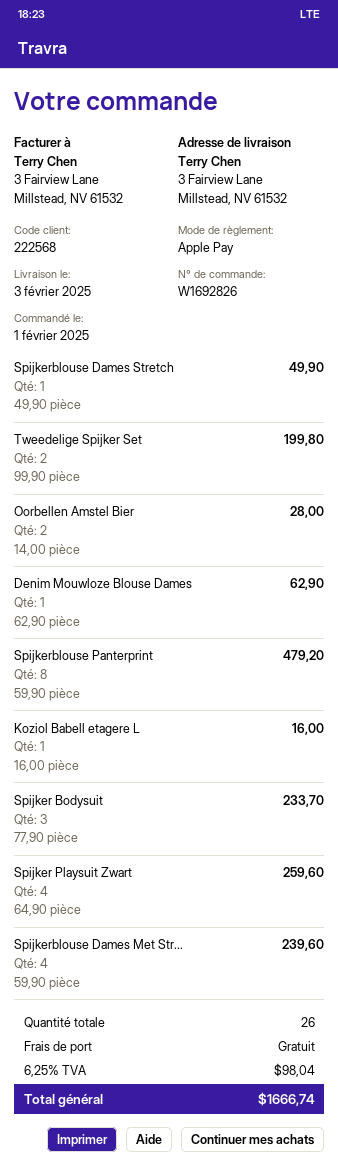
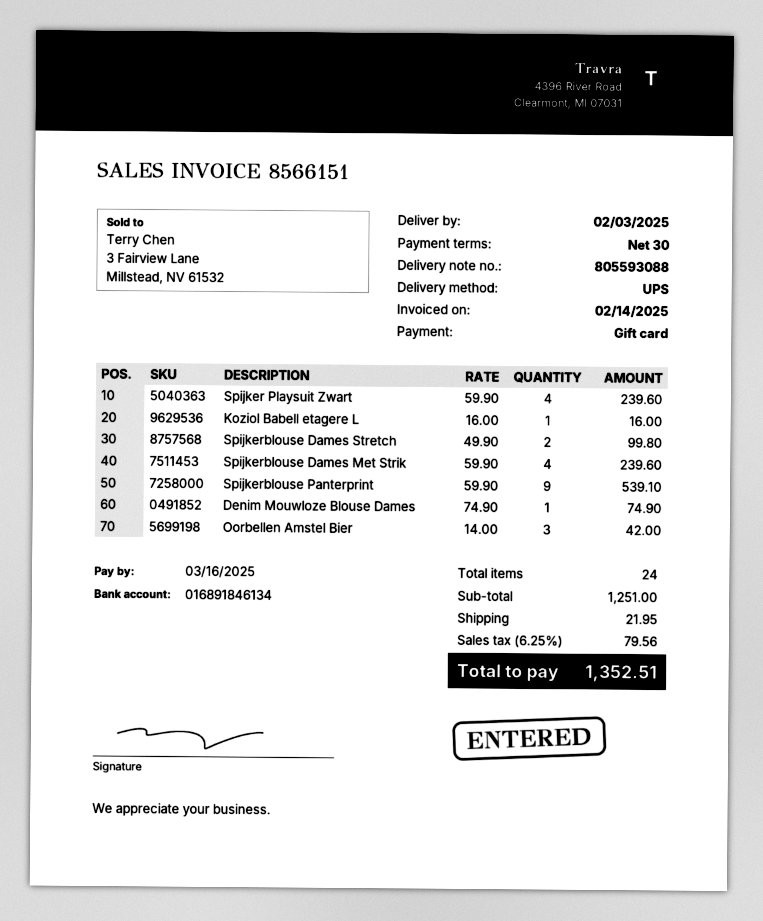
payment method: Apple Pay -> gift card
Spijkerblouse Dames Stretch: 1 x 49.90 = 49.90 -> 2 x 49.90 = 99.80
Tweedelige Spijker Set: 2 x 99.90 = 199.80 -> none
Oorbellen Amstel Bier: 2 x 14.00 = 28.00 -> 3 x 14.00 = 42.00
Denim Mouwloze Blouse Dames: 1 x 62.90 = 62.90 -> 1 x 74.90 = 74.90
Spijkerblouse Panterprint: 8 x 59.90 = 479.20 -> 9 x 59.90 = 539.10
Spijker Bodysuit: 3 x 77.90 = 233.70 -> none
Spijker Playsuit Zwart: 4 x 64.90 = 259.60 -> 4 x 59.90 = 239.60
total quantity: 26 -> 24
shipping: 0.00 -> 21.95
tax: 6.25% = 98.04 -> 6.25% = 79.56
total: 1666.74 -> 1352.51

